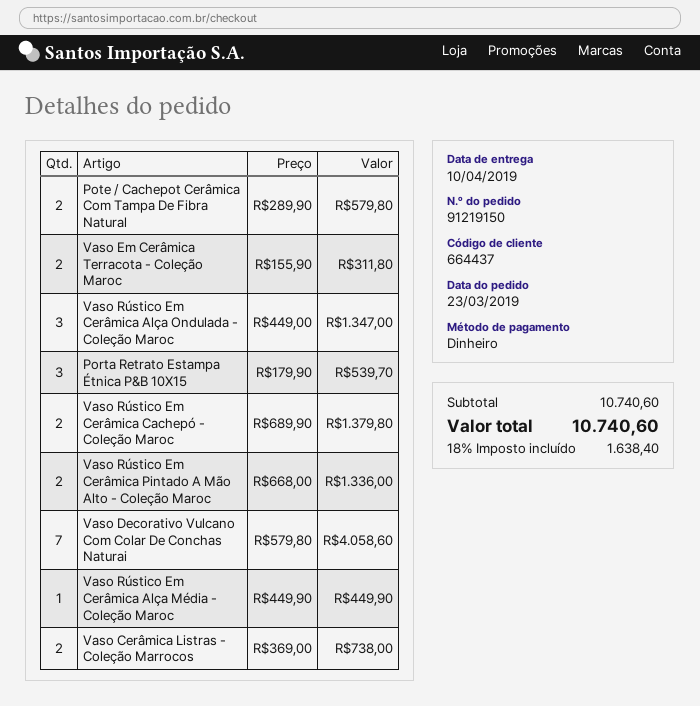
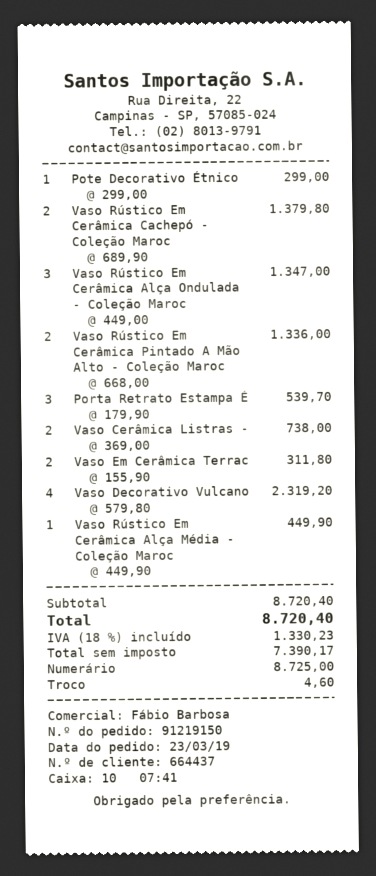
Pote / Cachepot Cerâmica Com Tampa De Fibra Natural: 2 x 289.90 = 579.80 -> none
Vaso Decorativo Vulcano Com Colar De Conchas Naturai: 7 x 579.80 = 4058.60 -> 4 x 579.80 = 2319.20
Pote Decorativo Étnico: none -> 1 x 299.00 = 299.00
subtotal: 10740.60 -> 8720.40
tax: 18% = 1638.40 -> 18% = 1330.23
total: 10740.60 -> 8720.40

